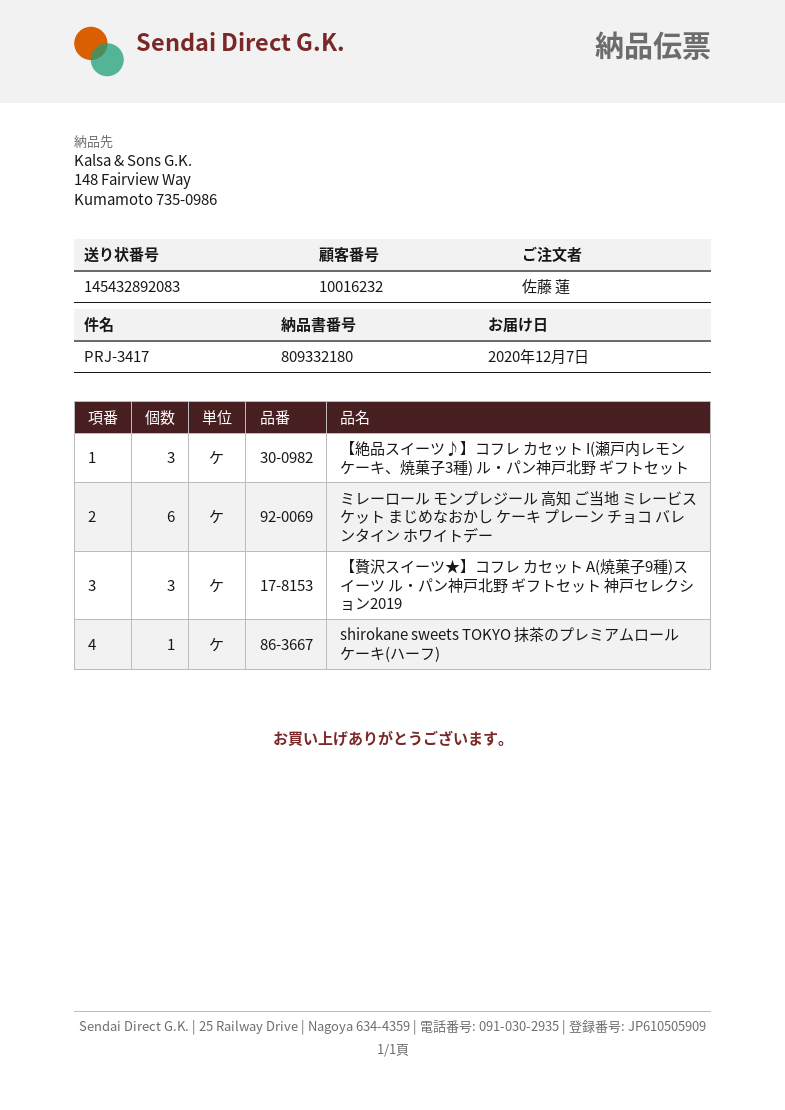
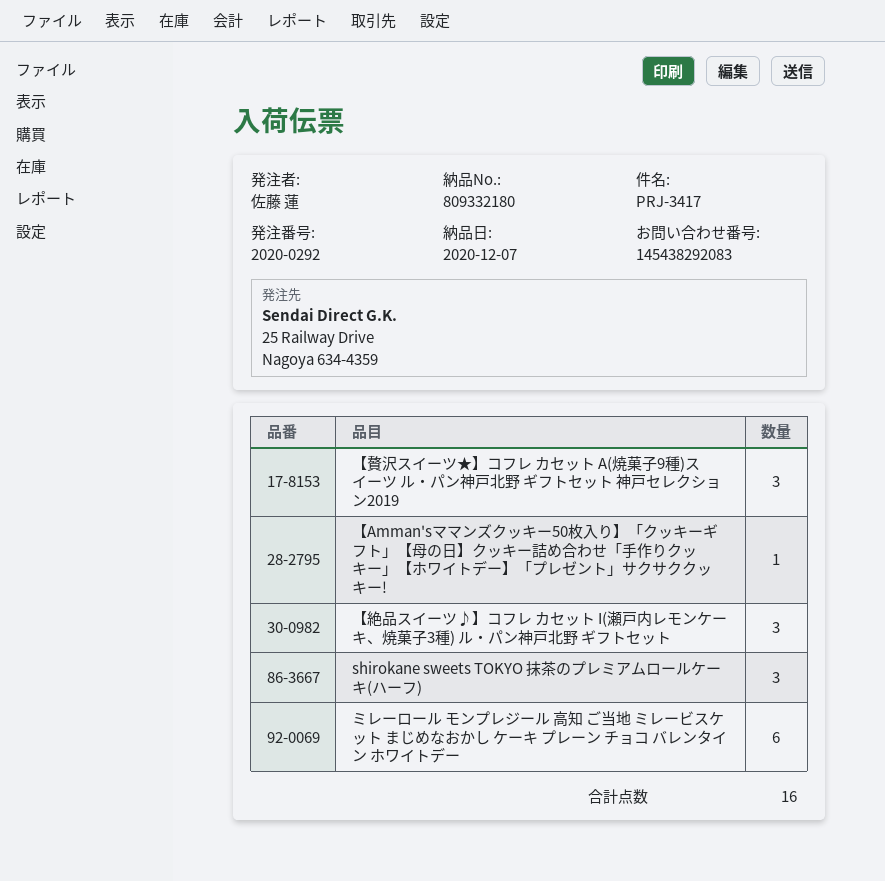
tracking number: 145432892083 -> 145438292083
shirokane sweets TOKYO 抹茶のプレミアムロールケーキ(ハーフ): 1 -> 3
【Amman'sママンズクッキー50枚入り】「クッキーギフト」【母の日】クッキー詰め合わせ「手作りクッキー」【ホワイトデー】「プレゼント」サクサククッキー!: none -> 1

